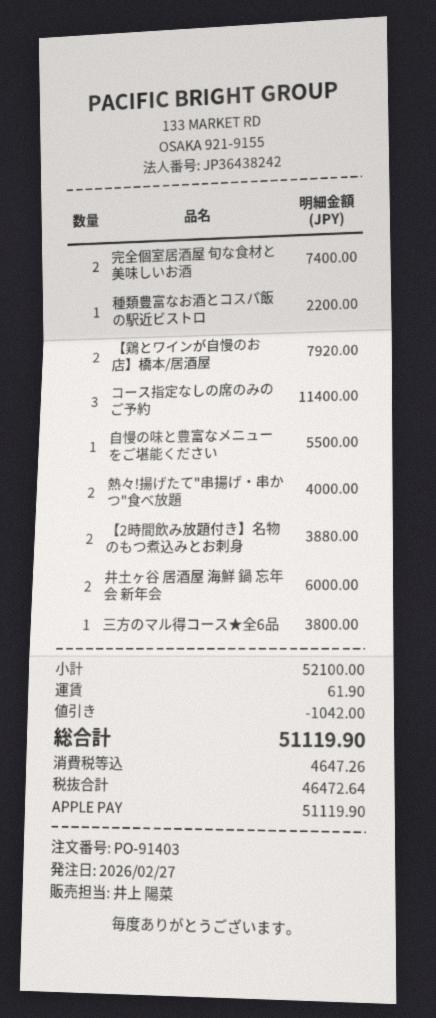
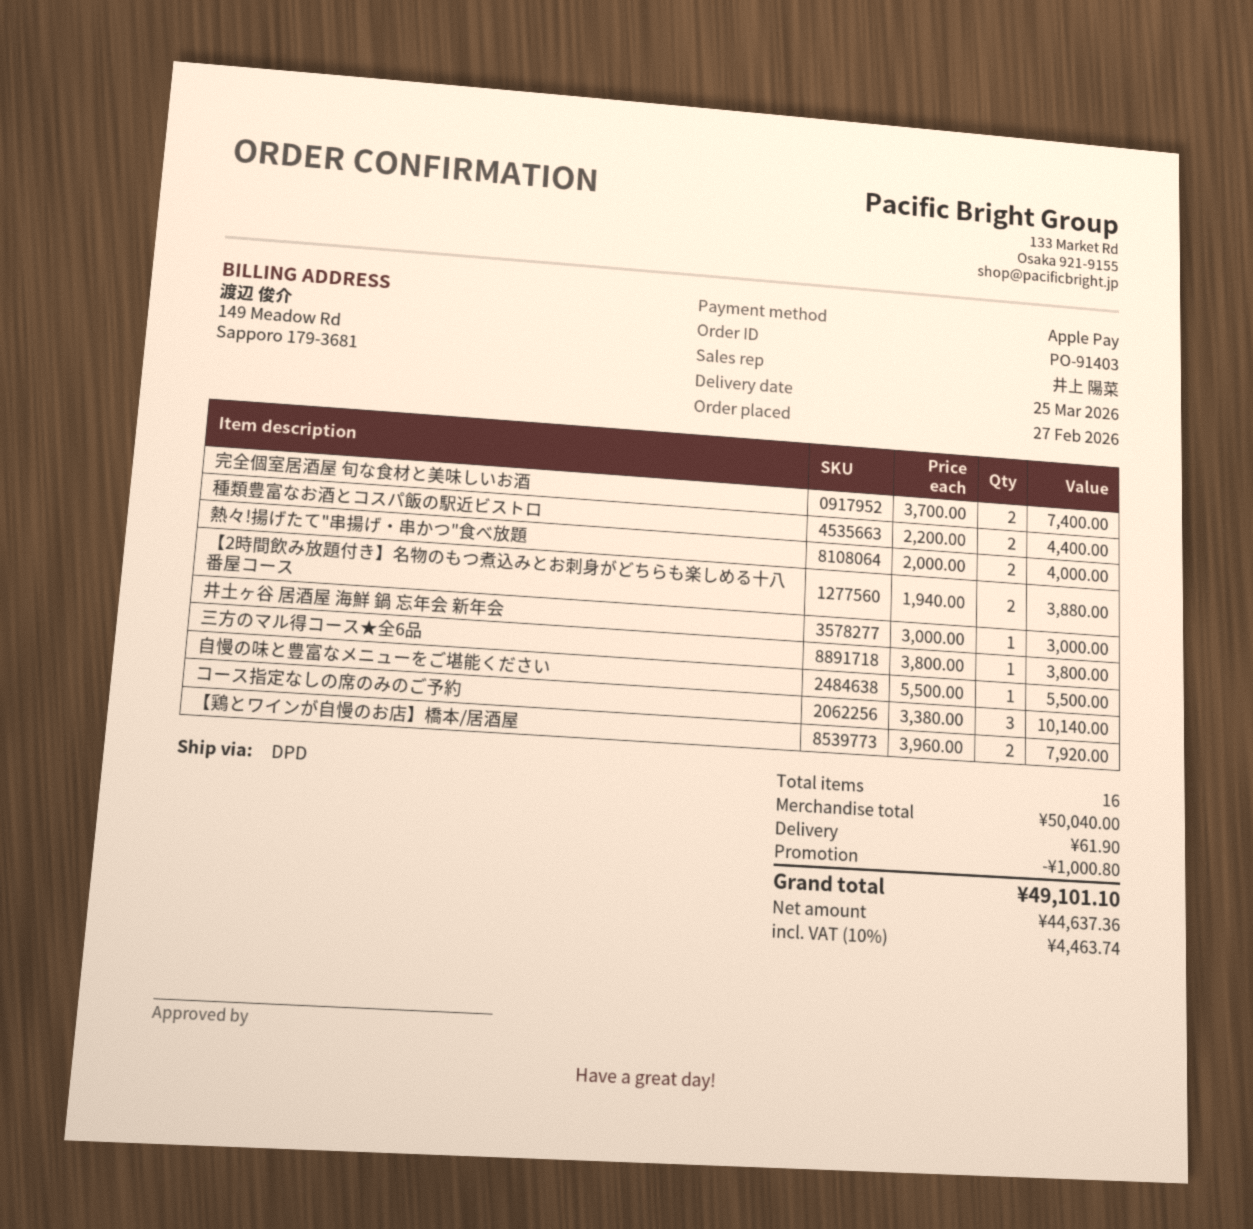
種類豊富なお酒とコスパ飯の駅近ビストロ: 1 for 2200.00 -> 2 for 4400.00
コース指定なしの席のみのご予約: 3 for 11400.00 -> 3 for 10140.00
井土ヶ谷 居酒屋 海鮮 鍋 忘年会 新年会: 2 for 6000.00 -> 1 for 3000.00
subtotal: 52100.00 -> 50040.00
discount: 1042.00 -> 1000.80
net: 46472.64 -> 44637.36
tax: 4647.26 -> 4463.74
total: 51119.90 -> 49101.10

